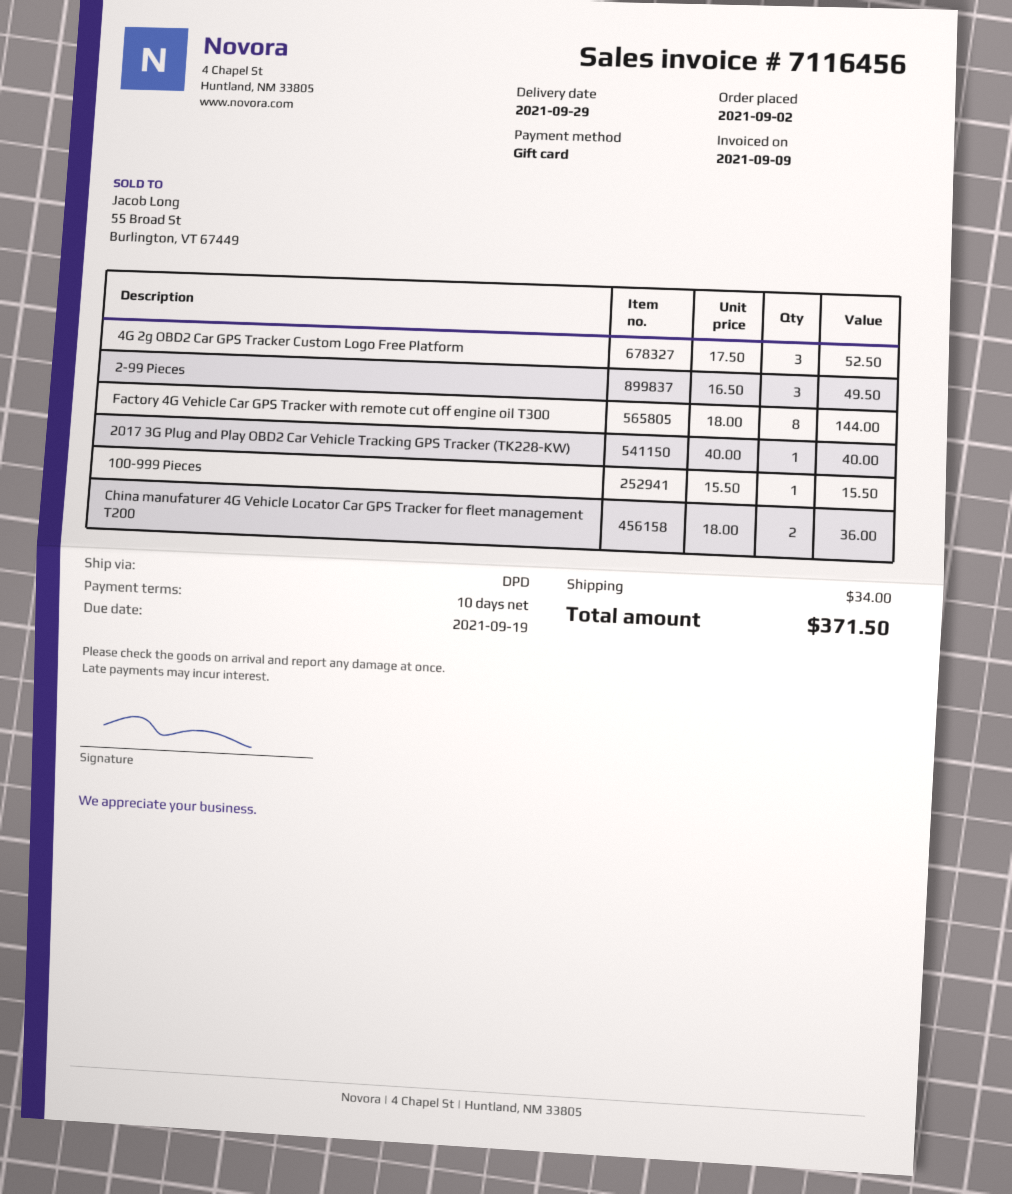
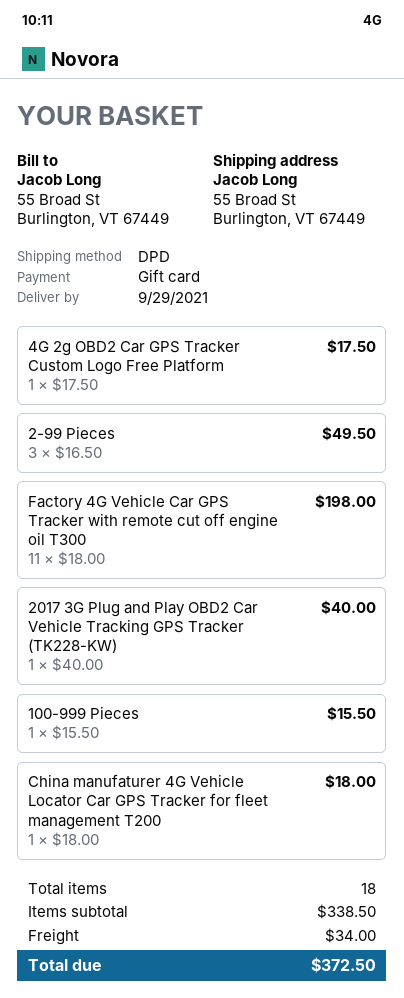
4G 2g OBD2 Car GPS Tracker Custom Logo Free Platform: 3 x 17.50 = 52.50 -> 1 x 17.50 = 17.50
Factory 4G Vehicle Car GPS Tracker with remote cut off engine oil T300: 8 x 18.00 = 144.00 -> 11 x 18.00 = 198.00
China manufaturer 4G Vehicle Locator Car GPS Tracker for fleet management T200: 2 x 18.00 = 36.00 -> 1 x 18.00 = 18.00
total: 371.50 -> 372.50

